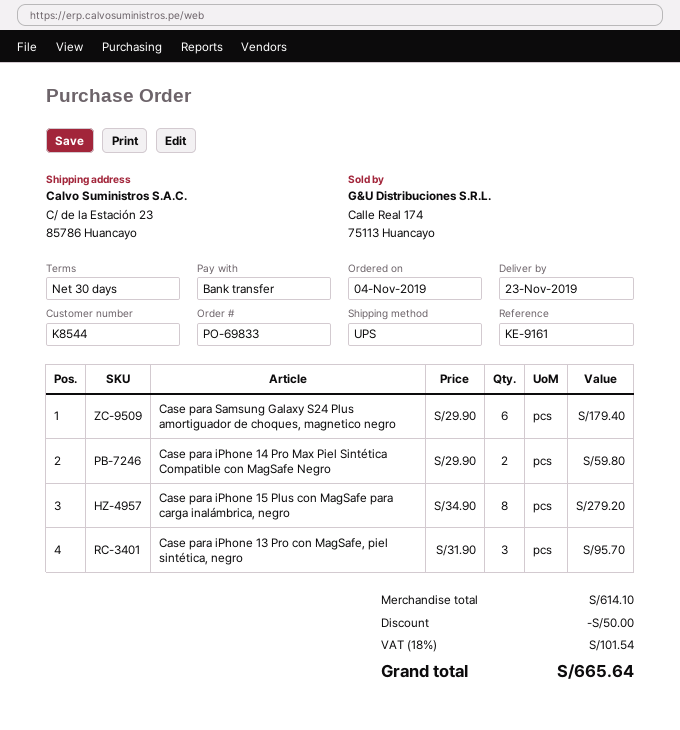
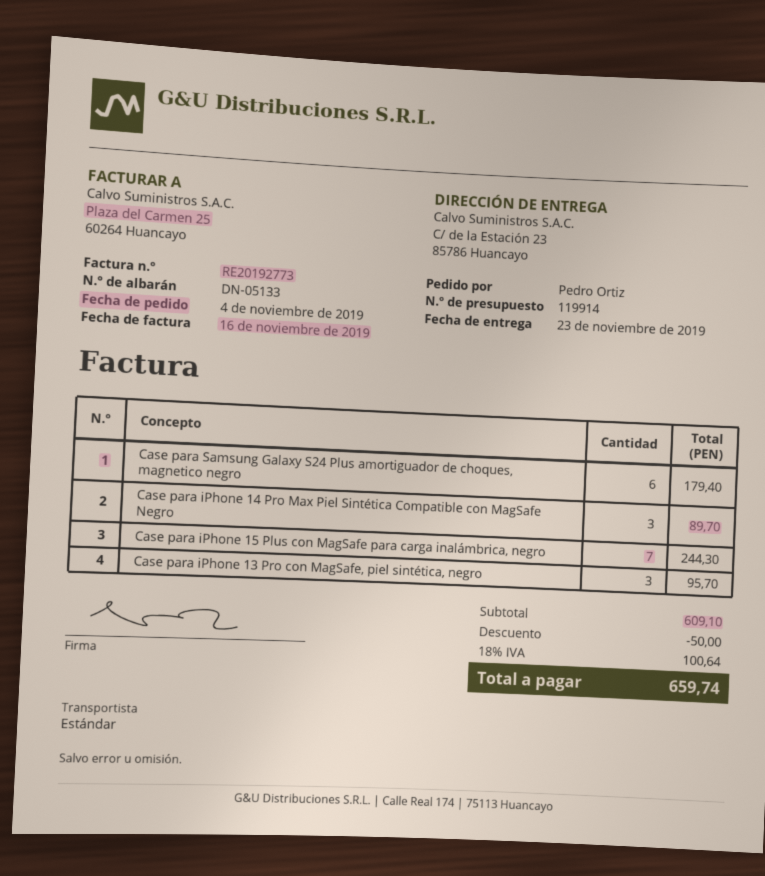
shipping method: UPS -> standard
Case para iPhone 14 Pro Max Piel Sintética Compatible con MagSafe Negro: 2 for 59.80 -> 3 for 89.70
Case para iPhone 15 Plus con MagSafe para carga inalámbrica, negro: 8 for 279.20 -> 7 for 244.30
subtotal: 614.10 -> 609.10
tax: 18% = 101.54 -> 18% = 100.64
total: 665.64 -> 659.74

